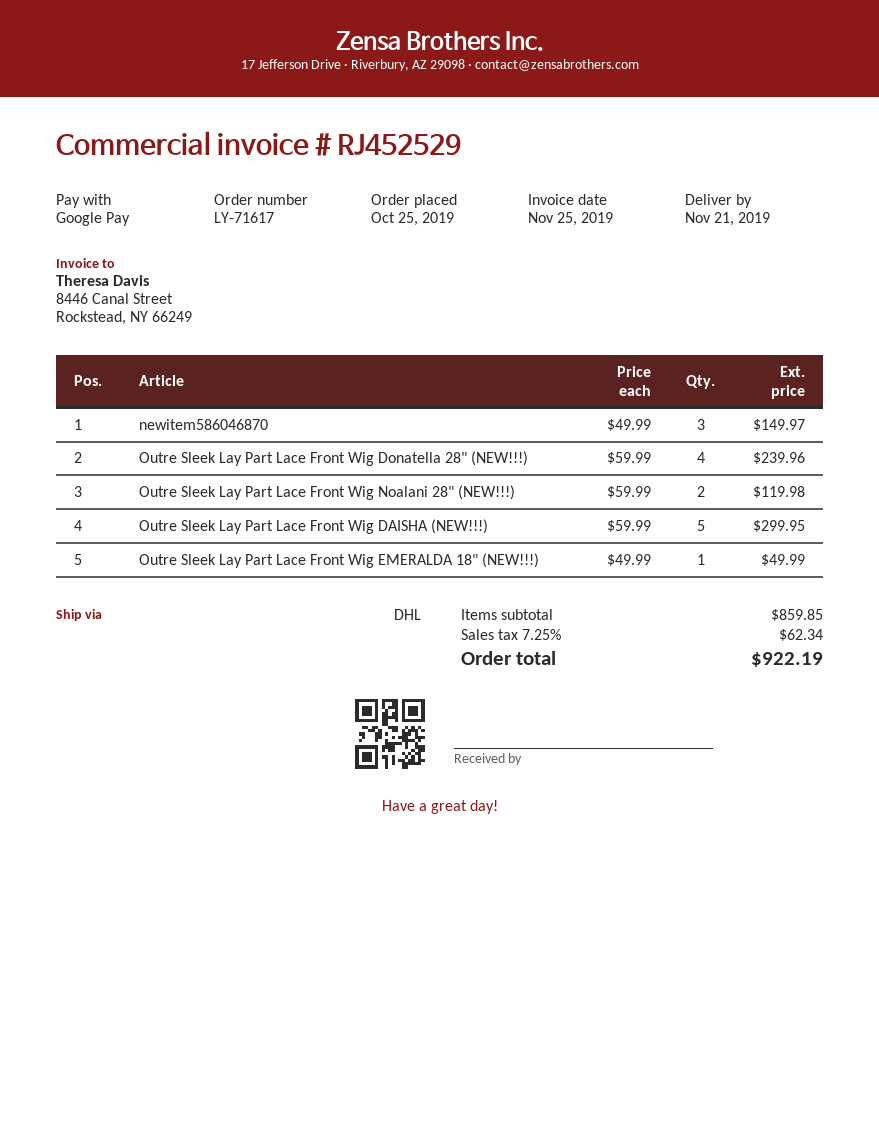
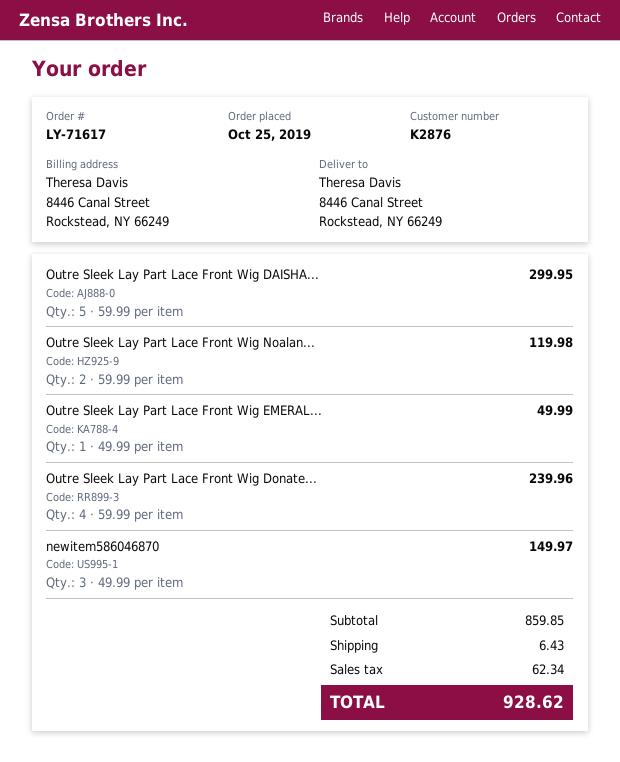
shipping: none -> 6.43
total: 922.19 -> 928.62

